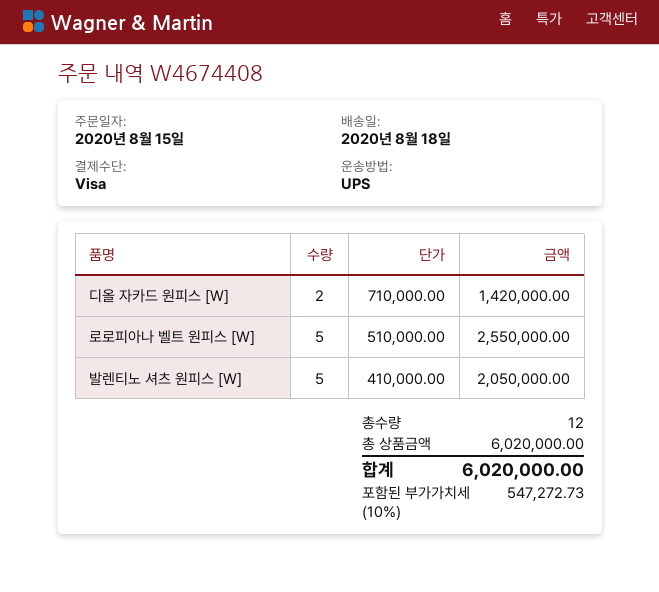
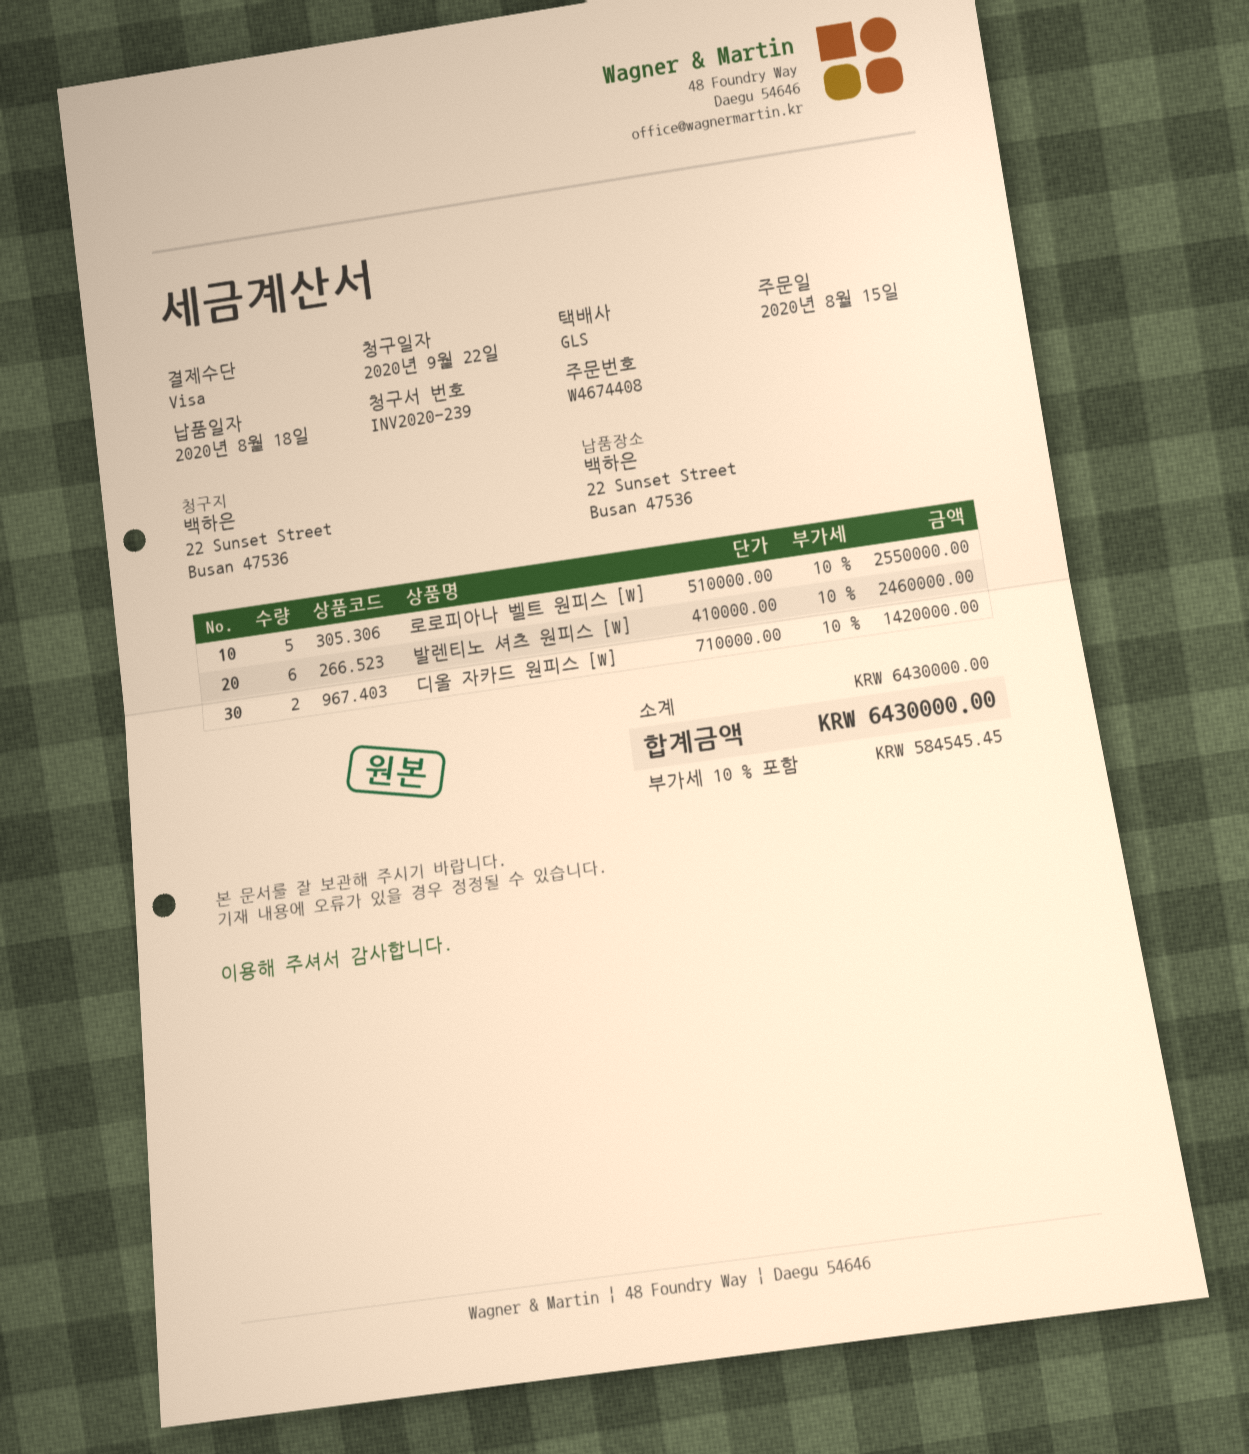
shipping method: UPS -> GLS
발렌티노 셔츠 원피스 [W]: 5 x 410000.00 = 2050000.00 -> 6 x 410000.00 = 2460000.00
subtotal: 6020000.00 -> 6430000.00
tax: 10% = 547272.73 -> 10% = 584545.45
total: 6020000.00 -> 6430000.00

